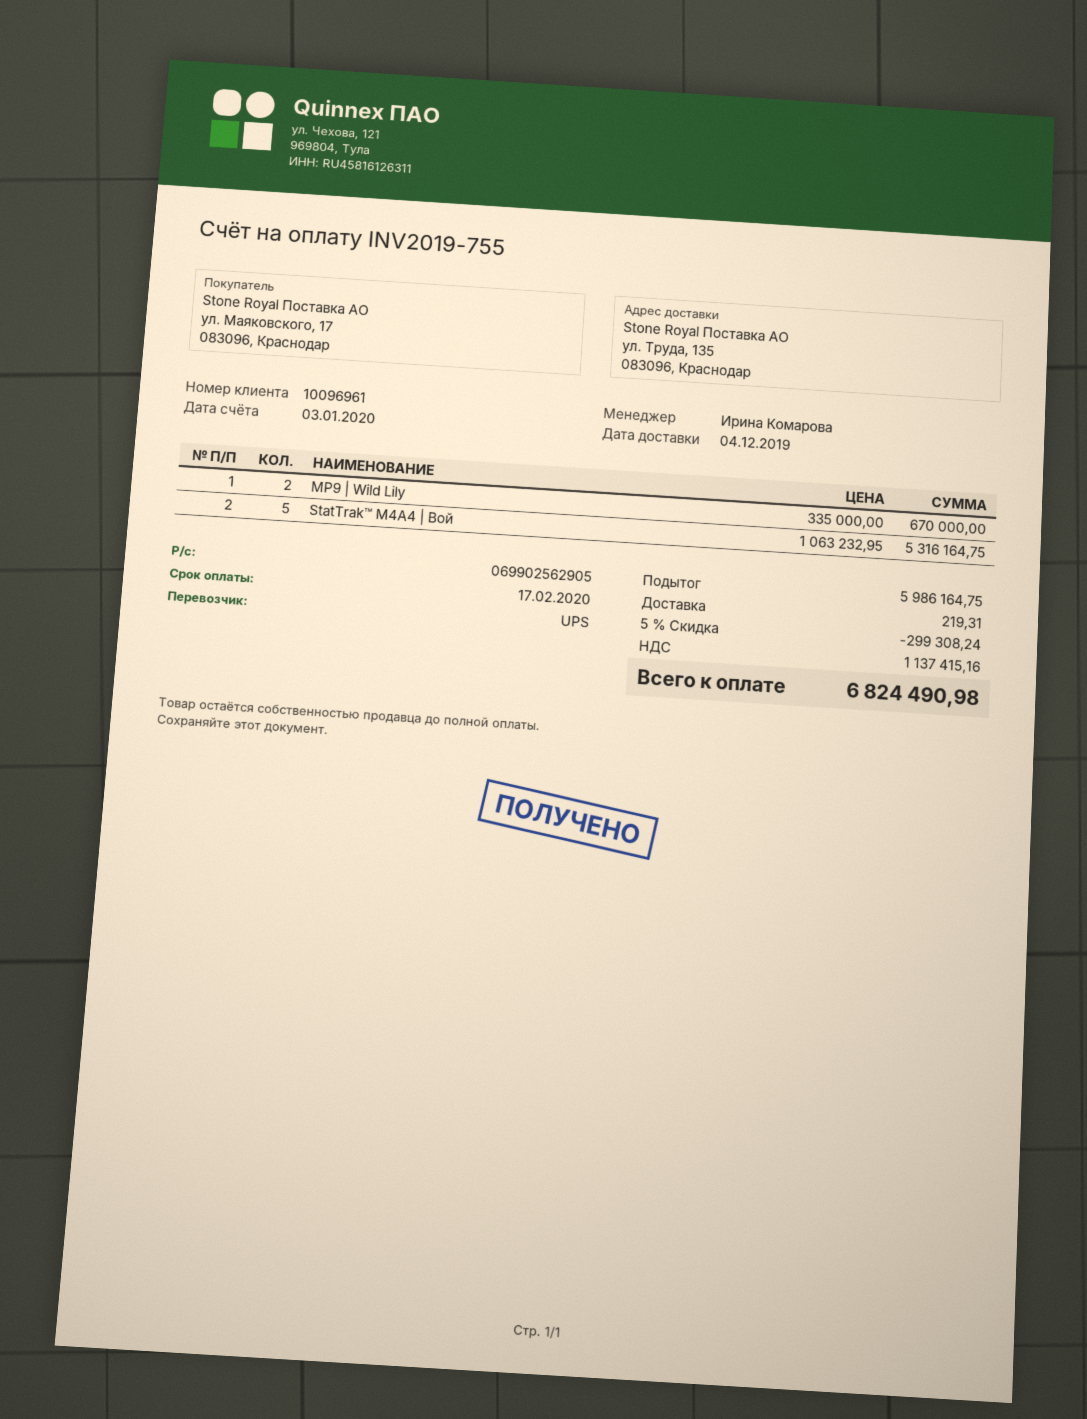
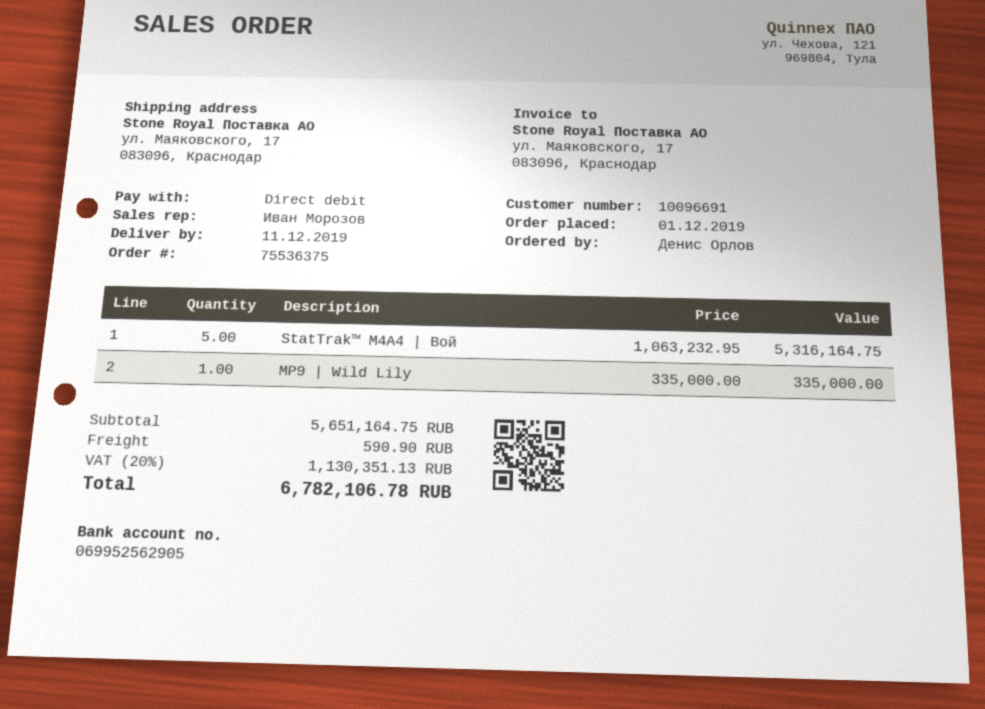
delivery date: 2019-12-04 -> 2019-12-11
customer number: 10096961 -> 10096691
sales rep: Ирина Комарова -> Иван Морозов
bank account: 069902562905 -> 069952562905
ship to: ул. Труда, 135, 083096, Краснодар -> ул. Маяковского, 17, 083096, Краснодар
MP9 | Wild Lily: 2 x 335000.00 = 670000.00 -> 1 x 335000.00 = 335000.00
subtotal: 5986164.75 -> 5651164.75
discount: 5% = 299308.24 -> none
shipping: 219.31 -> 590.90
tax: 1137415.16 -> 1130351.13
total: 6824490.98 -> 6782106.78

